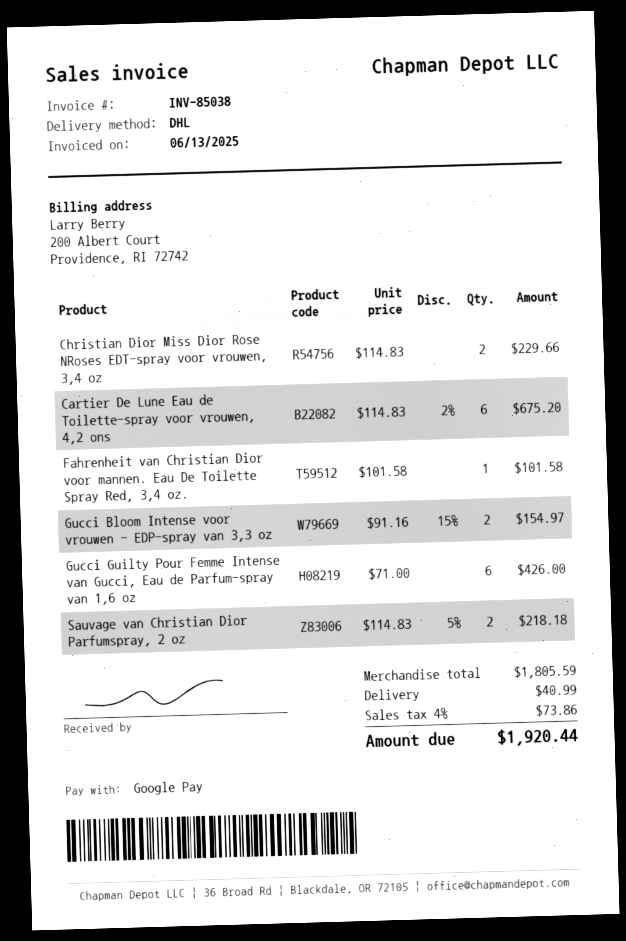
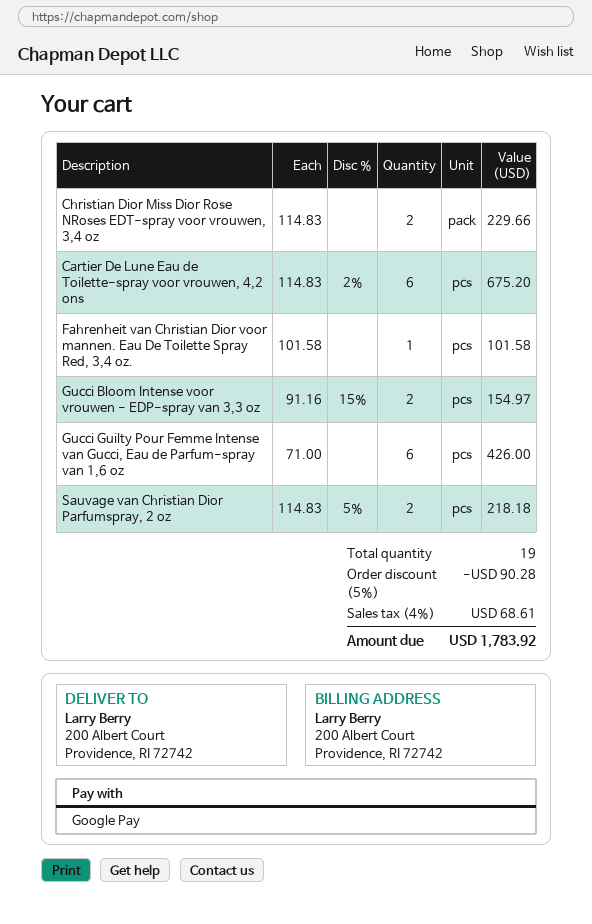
discount: none -> 5% = 90.28
shipping: 40.99 -> none
tax: 4% = 73.86 -> 4% = 68.61
total: 1920.44 -> 1783.92

